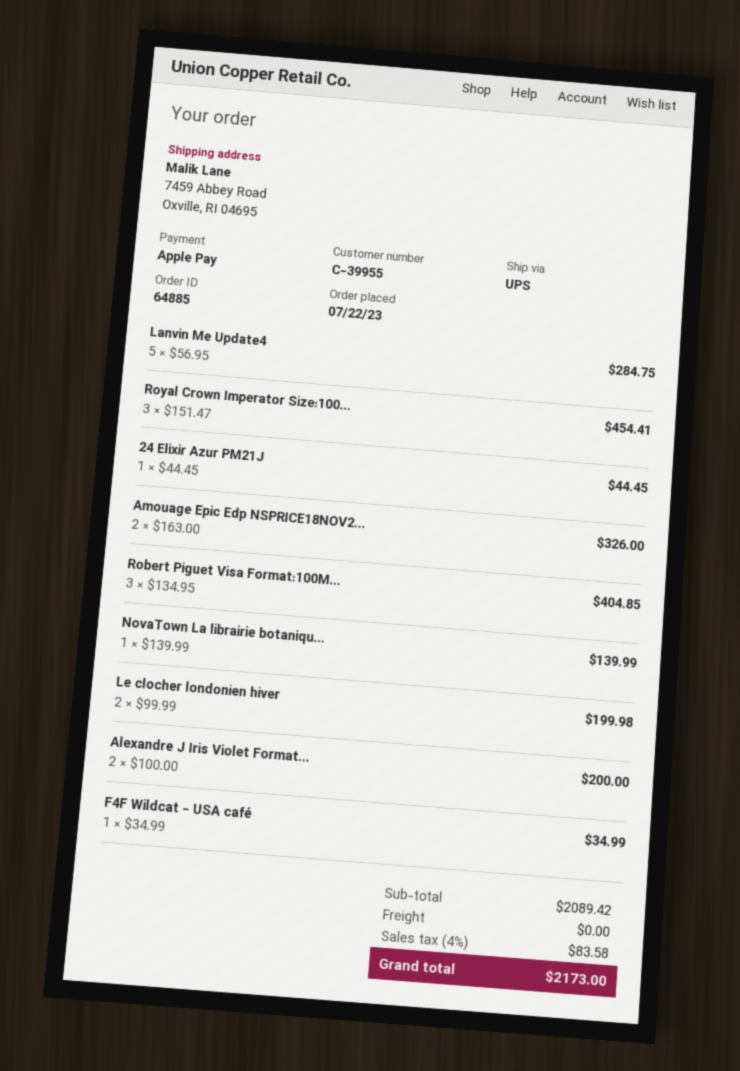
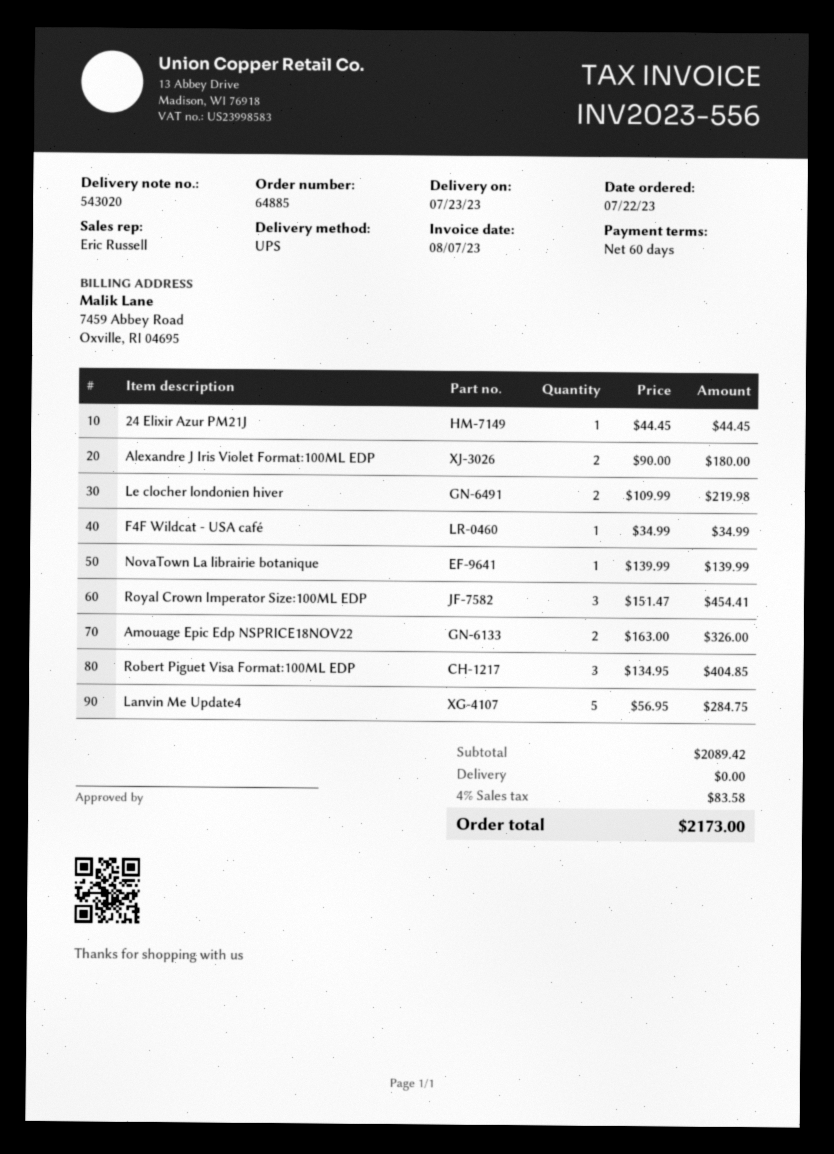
Le clocher londonien hiver: 2 x 99.99 = 199.98 -> 2 x 109.99 = 219.98
Alexandre J Iris Violet Format...: 2 x 100.00 = 200.00 -> 2 x 90.00 = 180.00

